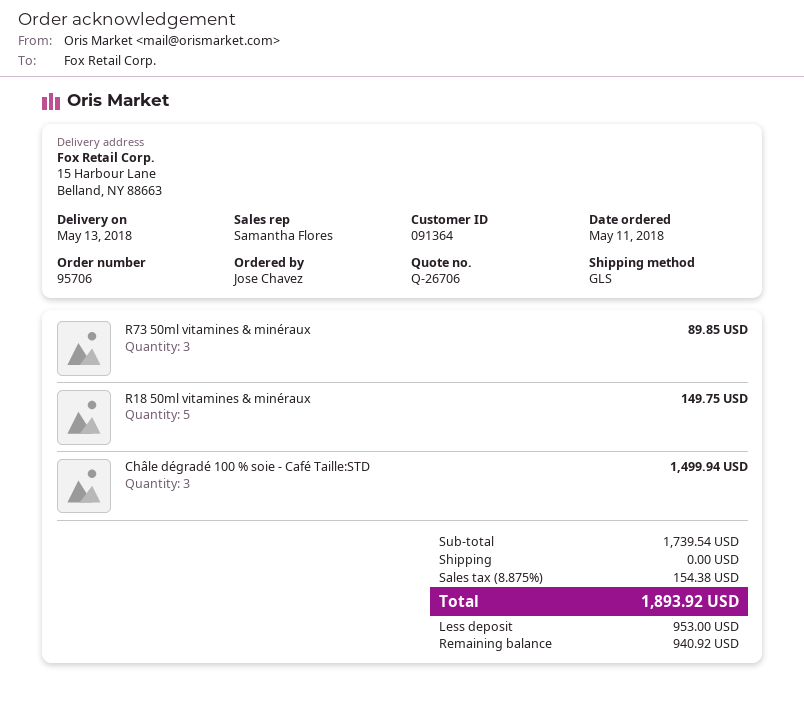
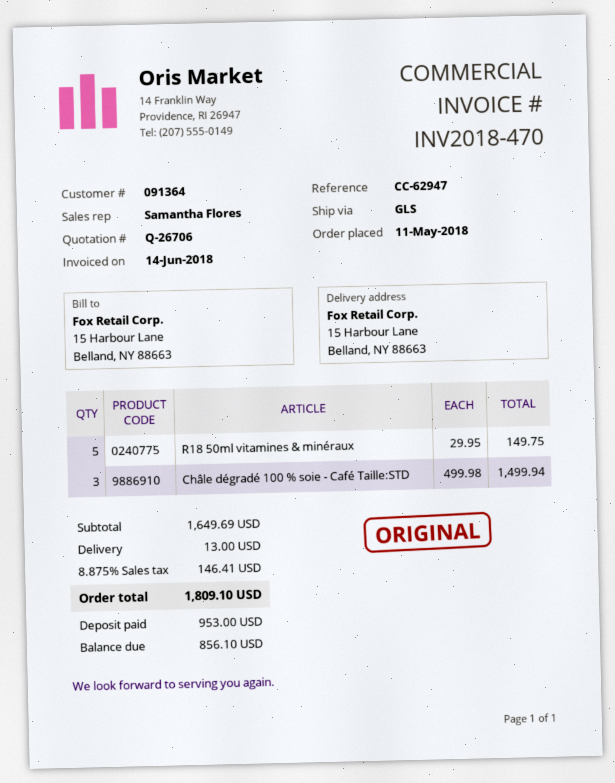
R73 50ml vitamines & minéraux: 3 for 89.85 -> none
subtotal: 1739.54 -> 1649.69
shipping: 0.00 -> 13.00
tax: 8.875% = 154.38 -> 8.875% = 146.41
total: 1893.92 -> 1809.10
balance: 940.92 -> 856.10

